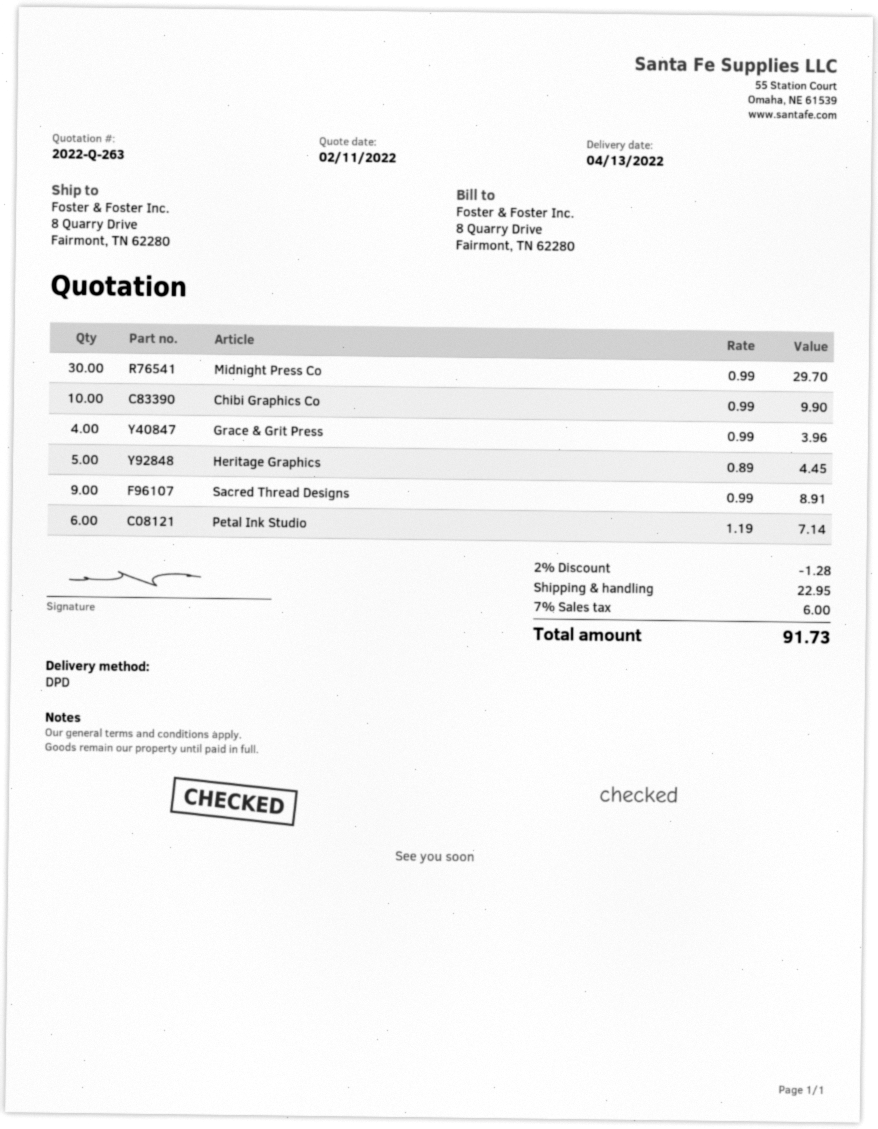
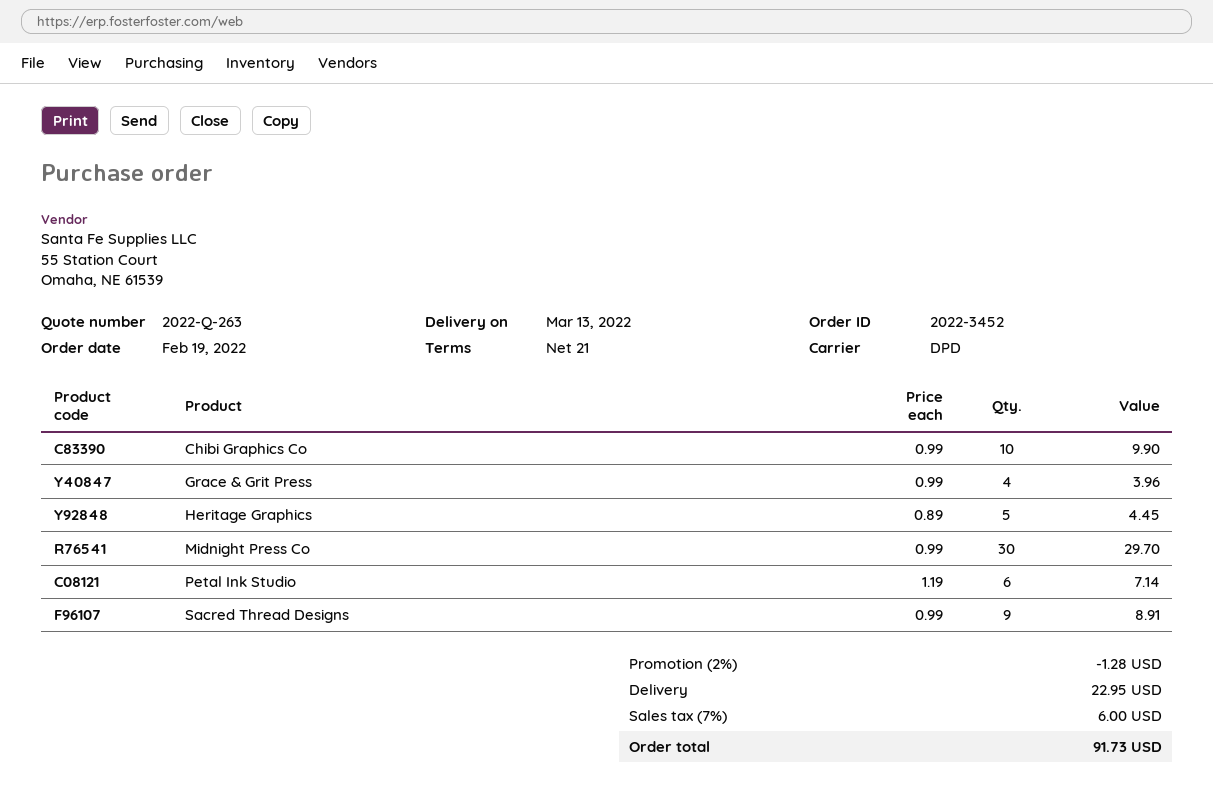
delivery date: 2022-04-13 -> 2022-03-13

